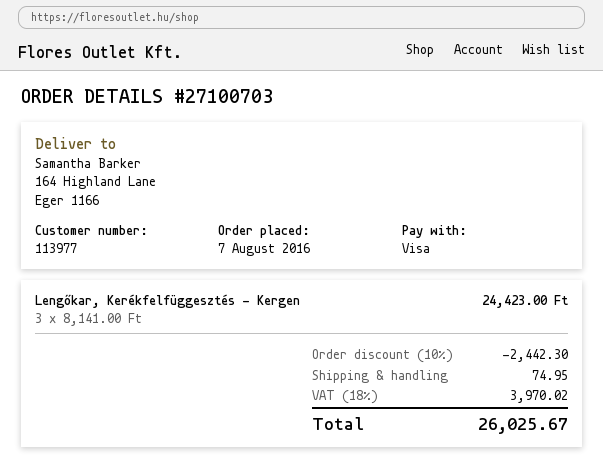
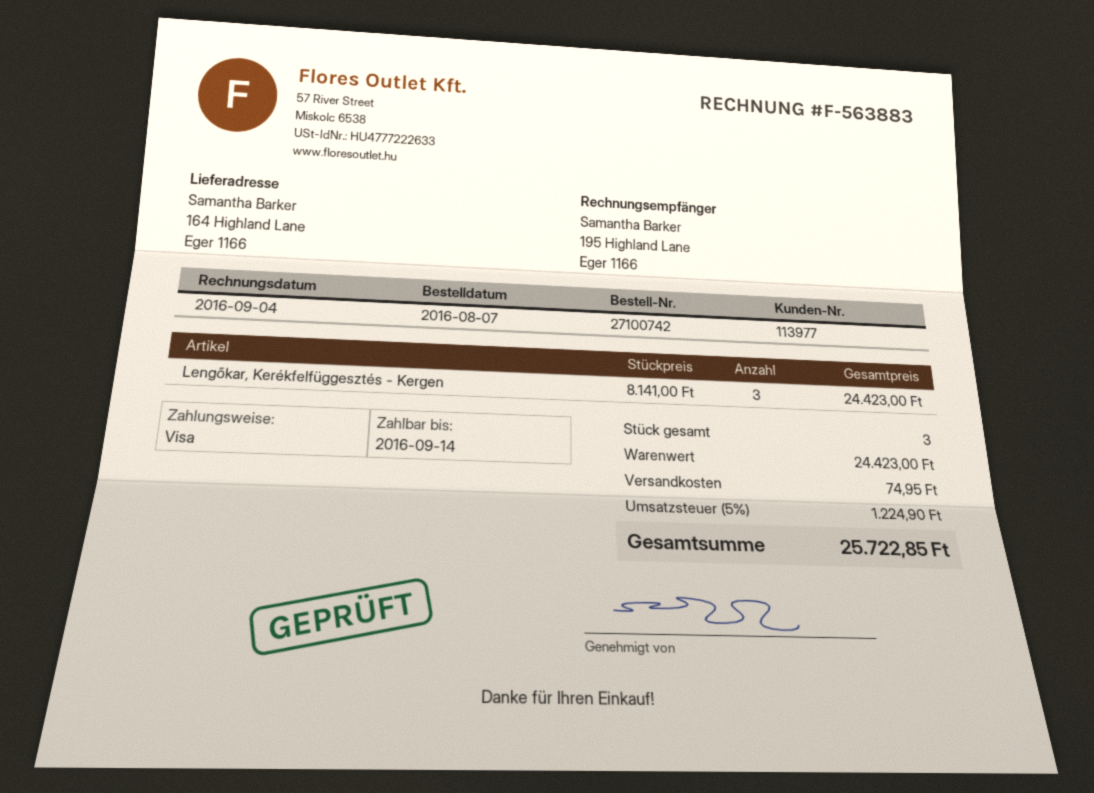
order number: 27100703 -> 27100742
discount: 10% = 2442.30 -> none
tax: 18% = 3970.02 -> 5% = 1224.90
total: 26025.67 -> 25722.85

